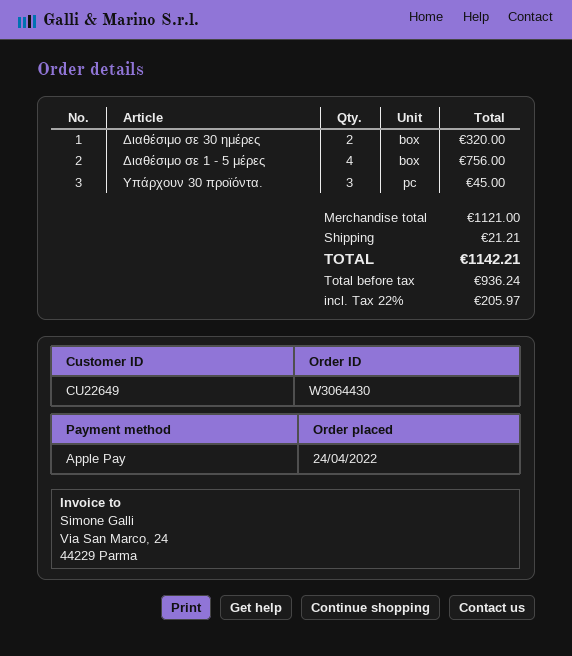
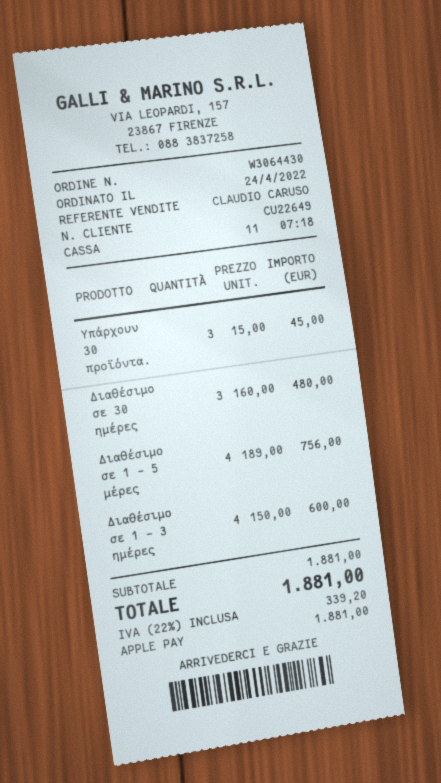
Διαθέσιμο σε 30 ημέρες: 2 for 320.00 -> 3 for 480.00
Διαθέσιμο σε 1 - 3 ημέρες: none -> 4 for 600.00
subtotal: 1121.00 -> 1881.00
shipping: 21.21 -> none
tax: 22% = 205.97 -> 22% = 339.20
total: 1142.21 -> 1881.00

